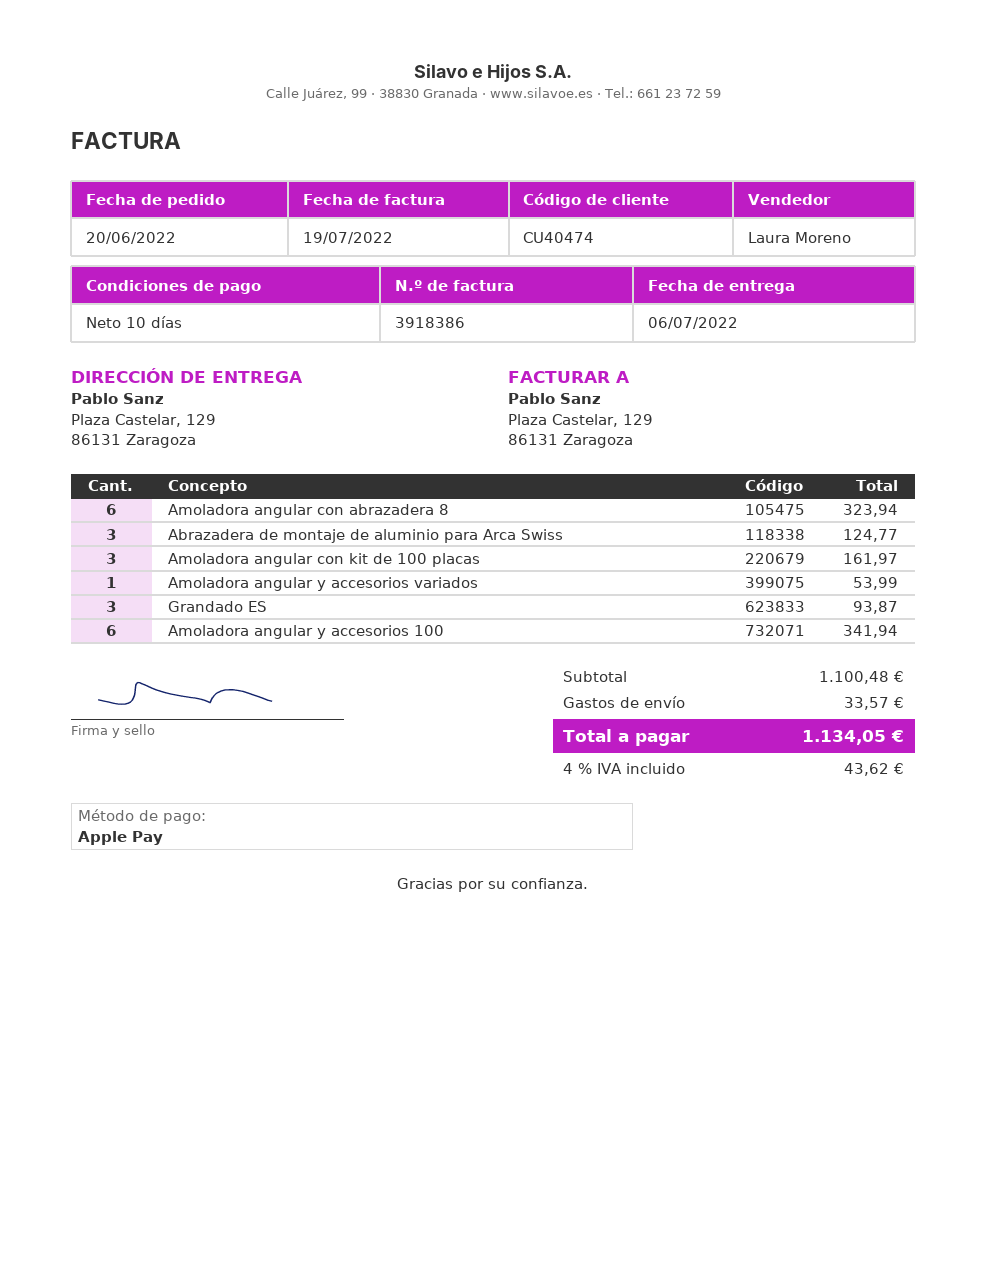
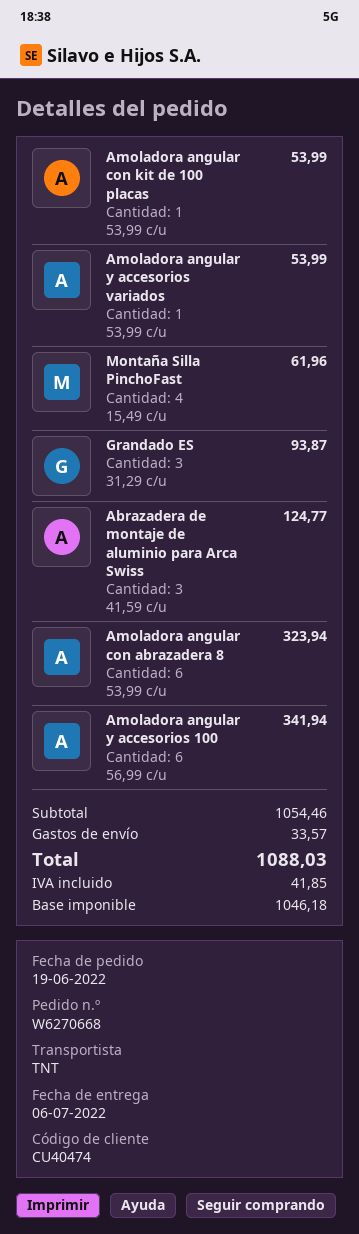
order date: 2022-06-20 -> 2022-06-19
Amoladora angular con kit de 100 placas: 3 for 161.97 -> 1 for 53.99
Montaña Silla PinchoFast: none -> 4 for 61.96
subtotal: 1100.48 -> 1054.46
tax: 43.62 -> 41.85
total: 1134.05 -> 1088.03

